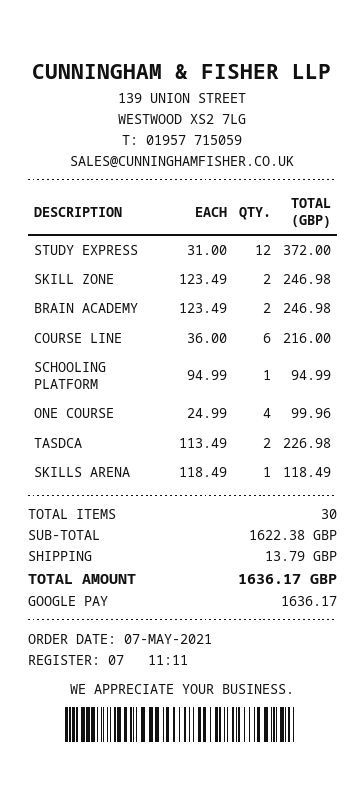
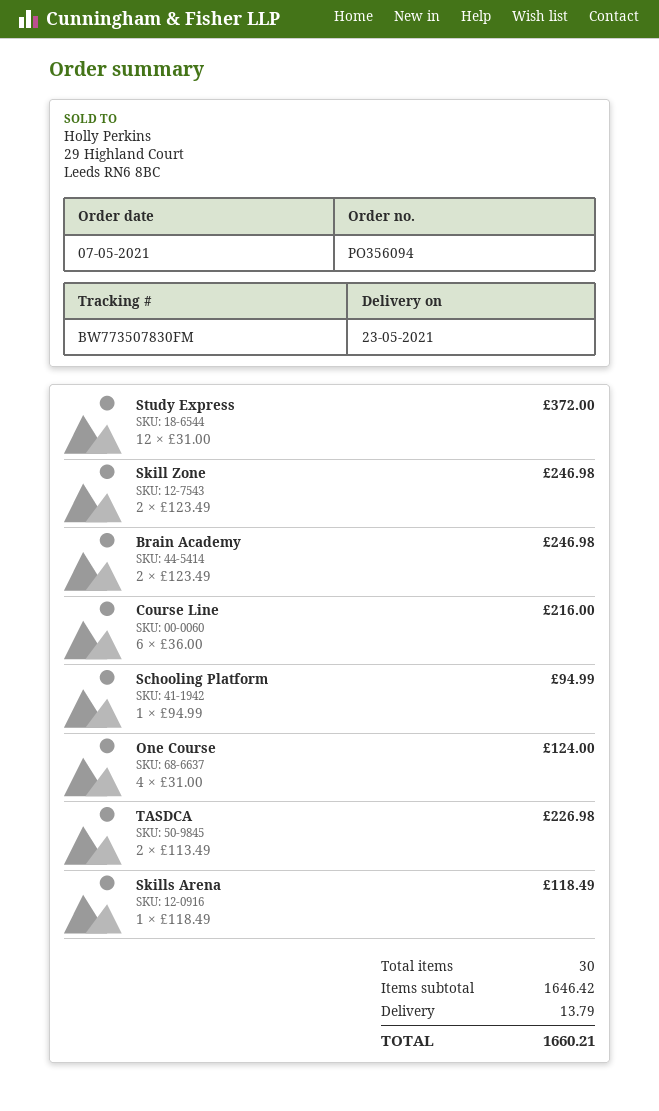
ONE COURSE: 4 x 24.99 = 99.96 -> 4 x 31.00 = 124.00
subtotal: 1622.38 -> 1646.42
total: 1636.17 -> 1660.21

